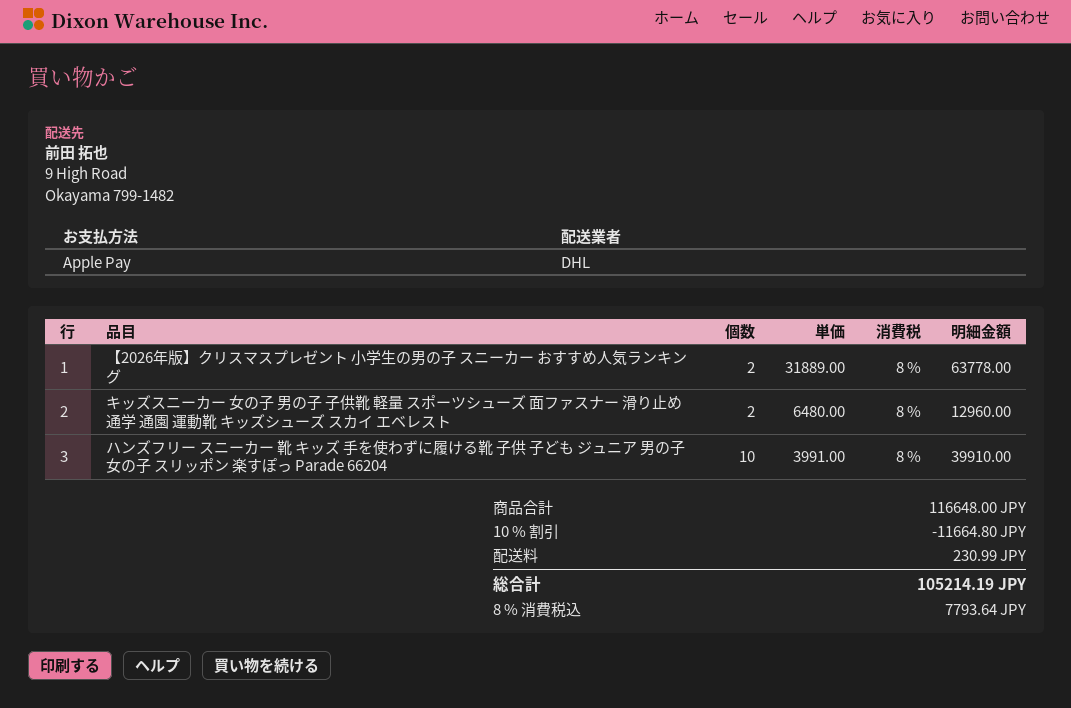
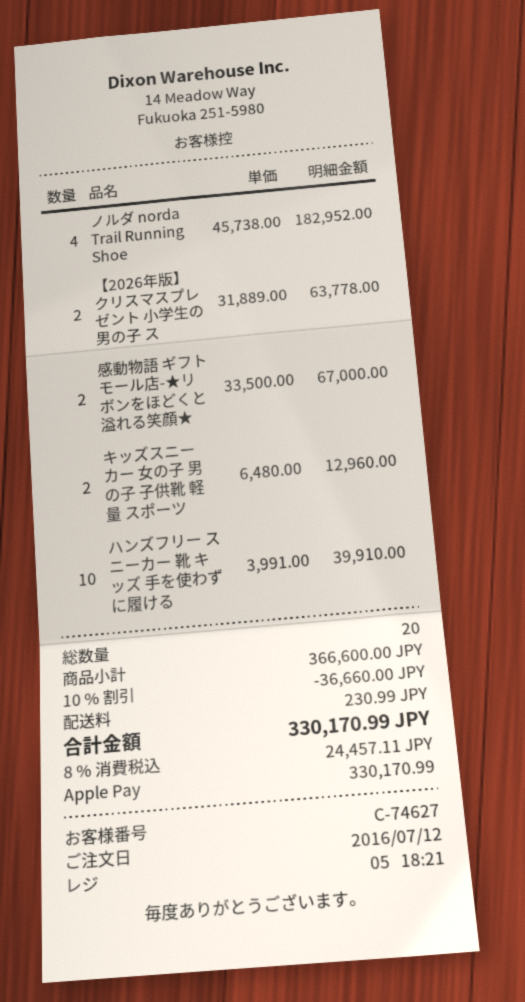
ノルダ norda Trail Running Shoe: none -> 4 x 45738.00 = 182952.00
感動物語 ギフトモール店-★リボンをほどくと溢れる笑顔★: none -> 2 x 33500.00 = 67000.00
subtotal: 116648.00 -> 366600.00
discount: 10% = 11664.80 -> 10% = 36660.00
tax: 8% = 7793.64 -> 8% = 24457.11
total: 105214.19 -> 330170.99

